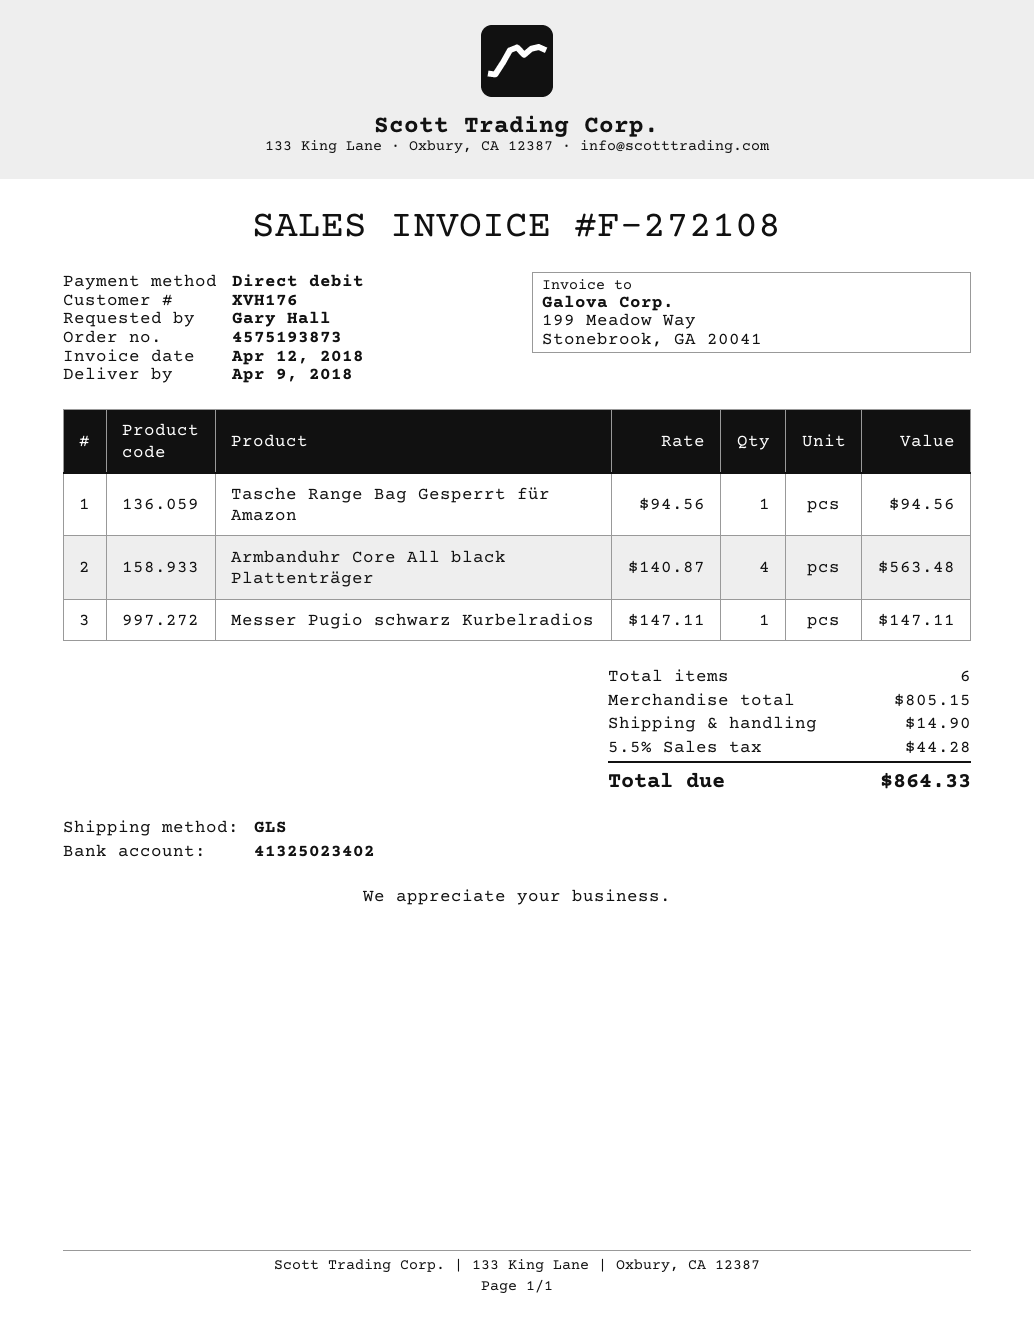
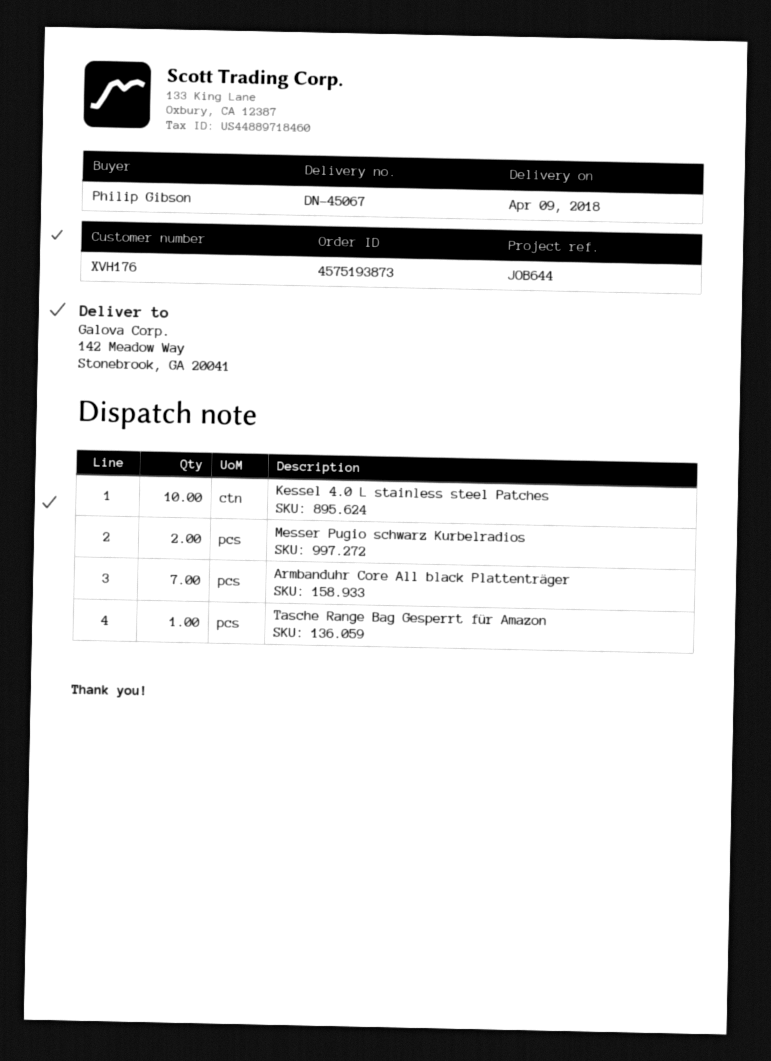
ordered by: Gary Hall -> Philip Gibson
Armbanduhr Core All black Plattenträger: 4 -> 7
Messer Pugio schwarz Kurbelradios: 1 -> 2
Kessel 4.0 L stainless steel Patches: none -> 10

